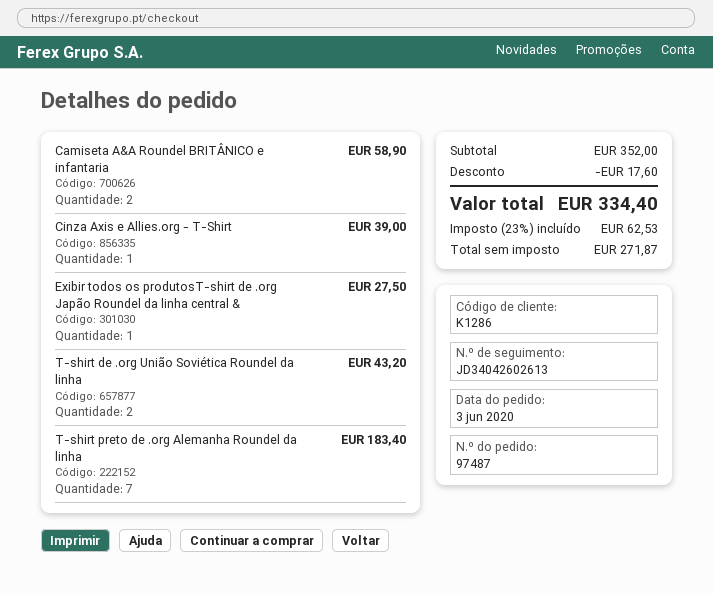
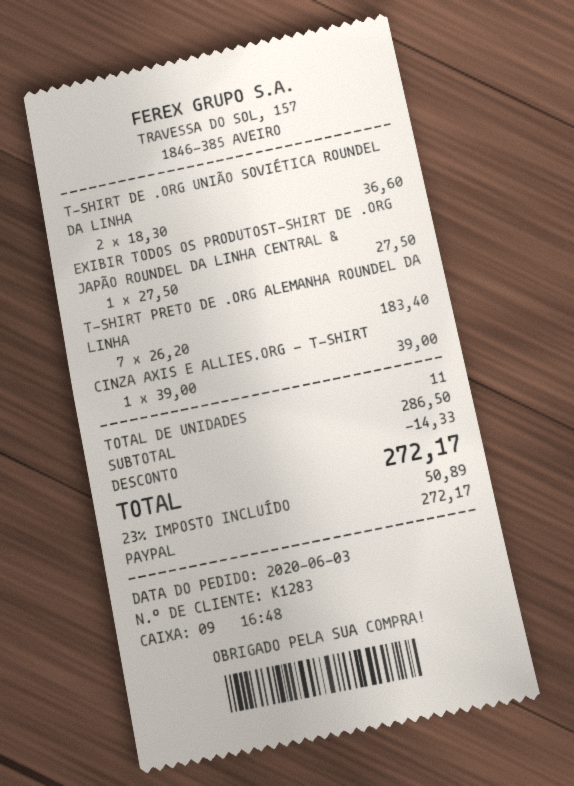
customer number: K1286 -> K1283
Camiseta A&A Roundel BRITÂNICO e infantaria: 2 for 58.90 -> none
T-shirt de .org União Soviética Roundel da linha: 2 for 43.20 -> 2 for 36.60
subtotal: 352.00 -> 286.50
discount: 17.60 -> 14.33
tax: 23% = 62.53 -> 23% = 50.89
total: 334.40 -> 272.17

